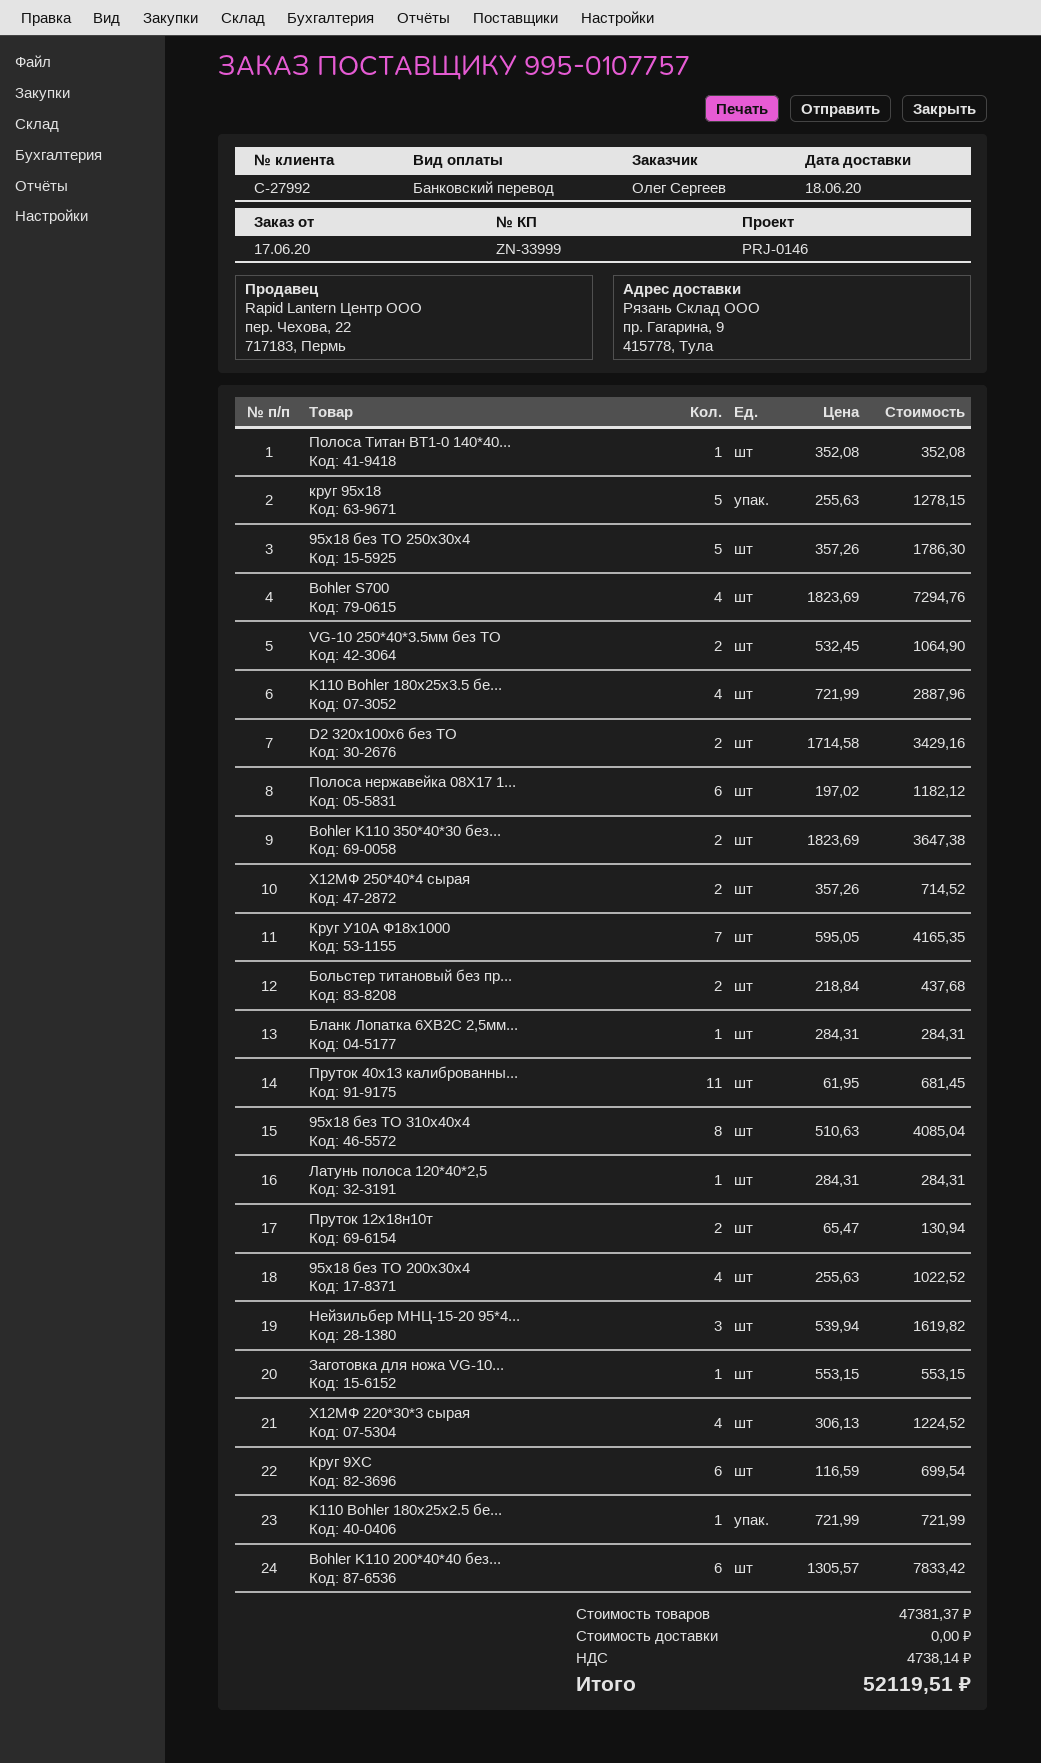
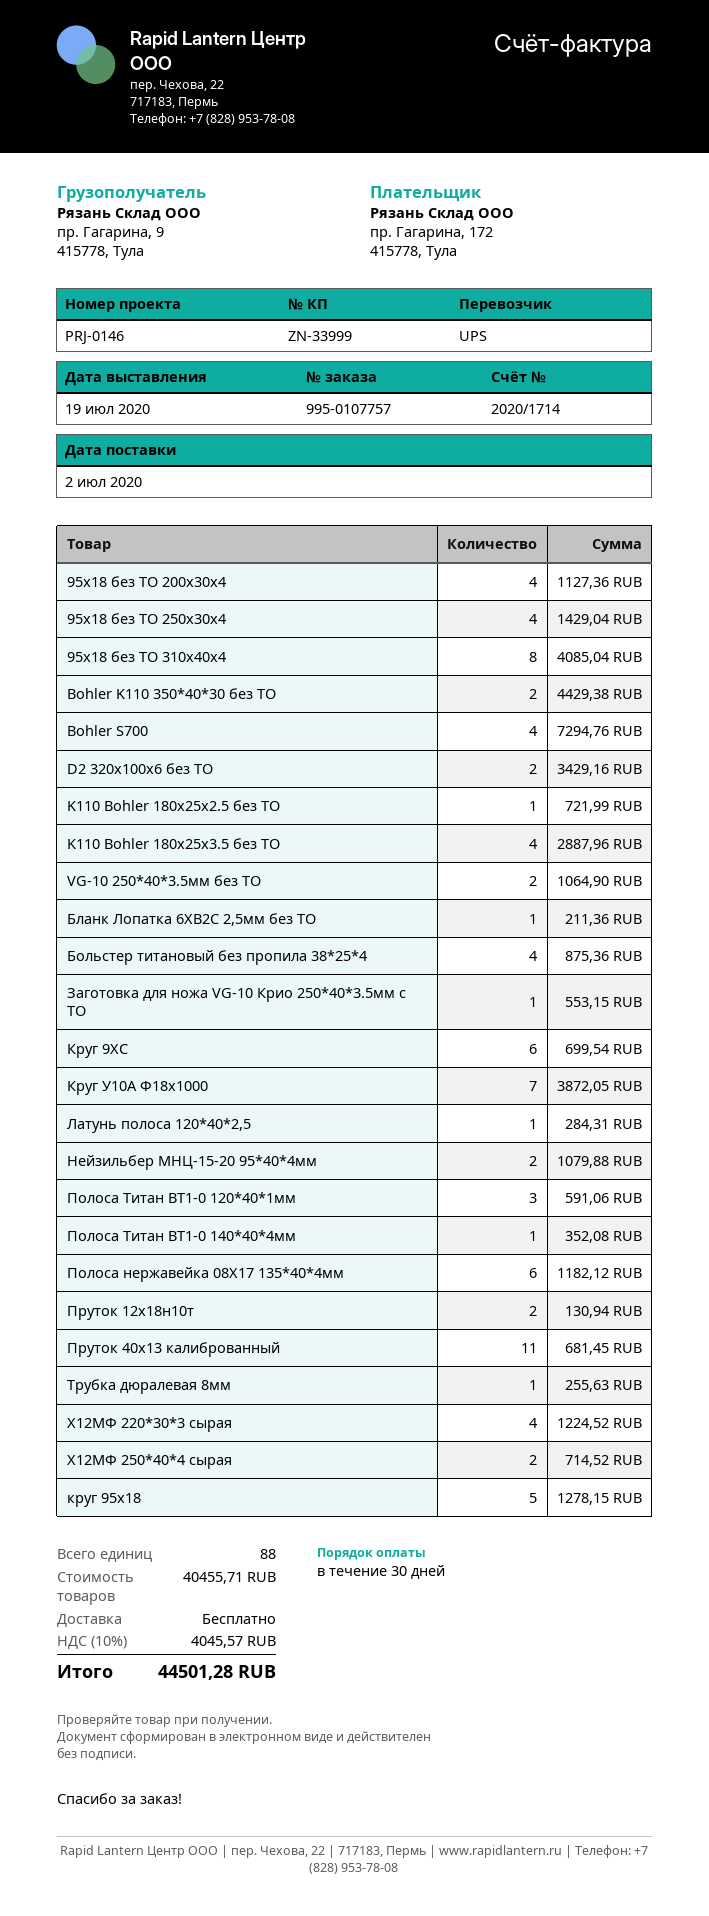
delivery date: 2020-06-18 -> 2020-07-02
95х18 без ТО 250x30x4: 5 for 1786.30 -> 4 for 1429.04
Bohler K110 350*40*30 без...: 2 for 3647.38 -> 2 for 4429.38
Круг У10А Ф18х1000: 7 for 4165.35 -> 7 for 3872.05
Больстер титановый без пр...: 2 for 437.68 -> 4 for 875.36
Бланк Лопатка 6ХВ2С 2,5мм...: 1 for 284.31 -> 1 for 211.36
95х18 без ТО 200x30x4: 4 for 1022.52 -> 4 for 1127.36
Нейзильбер МНЦ-15-20 95*4...: 3 for 1619.82 -> 2 for 1079.88
Bohler K110 200*40*40 без...: 6 for 7833.42 -> none
Полоса Титан ВТ1-0 120*40*1мм: none -> 3 for 591.06
Трубка дюралевая 8мм: none -> 1 for 255.63
subtotal: 47381.37 -> 40455.71
tax: 4738.14 -> 4045.57
total: 52119.51 -> 44501.28

